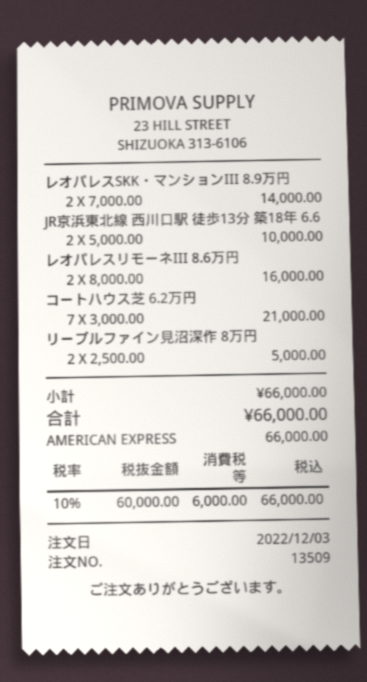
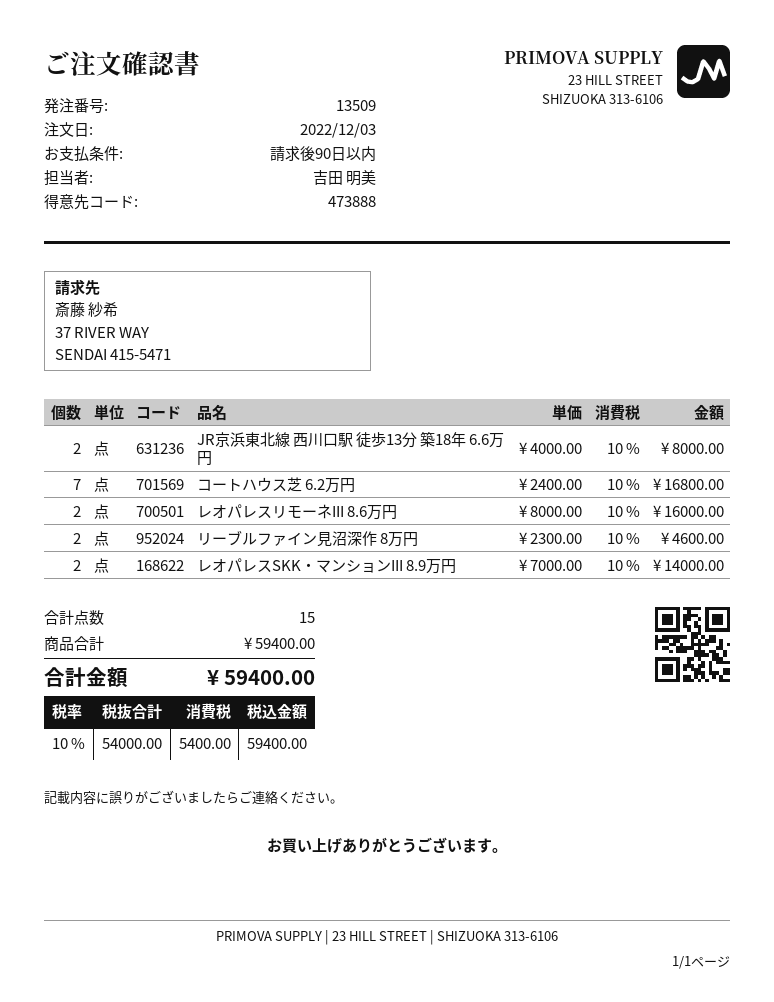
JR京浜東北線 西川口駅 徒歩13分 築18年 6.6: 2 x 5000.00 = 10000.00 -> 2 x 4000.00 = 8000.00
コートハウス芝 6.2万円: 7 x 3000.00 = 21000.00 -> 7 x 2400.00 = 16800.00
リーブルファイン見沼深作 8万円: 2 x 2500.00 = 5000.00 -> 2 x 2300.00 = 4600.00
subtotal: 66000.00 -> 59400.00
net: 60000.00 -> 54000.00
tax: 10% = 6000.00 -> 10% = 5400.00
total: 66000.00 -> 59400.00

